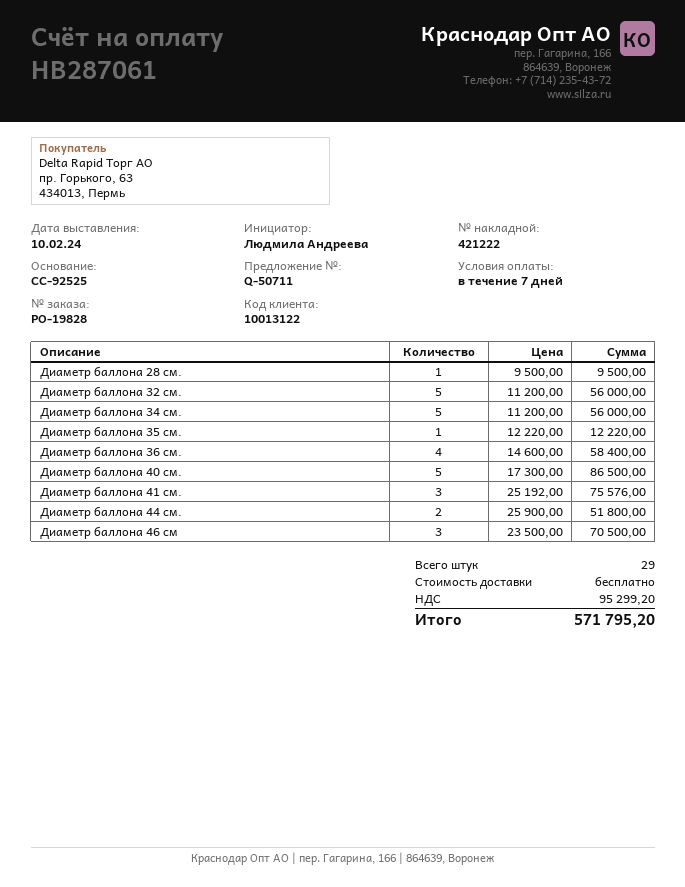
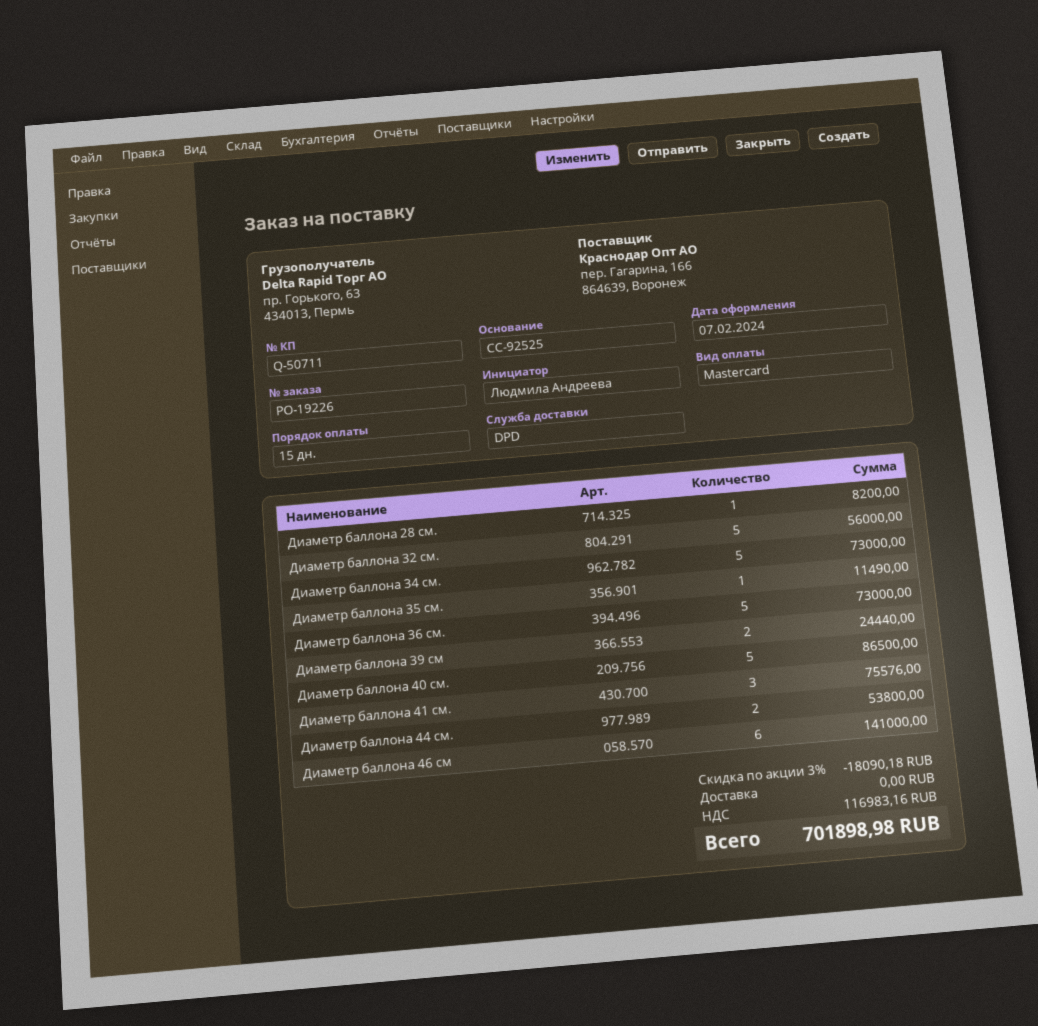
order number: PO-19828 -> PO-19226
payment terms: 7 days -> 15 days
Диаметр баллона 28 см.: 1 for 9500.00 -> 1 for 8200.00
Диаметр баллона 34 см.: 5 for 56000.00 -> 5 for 73000.00
Диаметр баллона 35 см.: 1 for 12220.00 -> 1 for 11490.00
Диаметр баллона 36 см.: 4 for 58400.00 -> 5 for 73000.00
Диаметр баллона 44 см.: 2 for 51800.00 -> 2 for 53800.00
Диаметр баллона 46 см: 3 for 70500.00 -> 6 for 141000.00
Диаметр баллона 39 см: none -> 2 for 24440.00
discount: none -> 3% = 18090.18
tax: 95299.20 -> 116983.16
total: 571795.20 -> 701898.98

